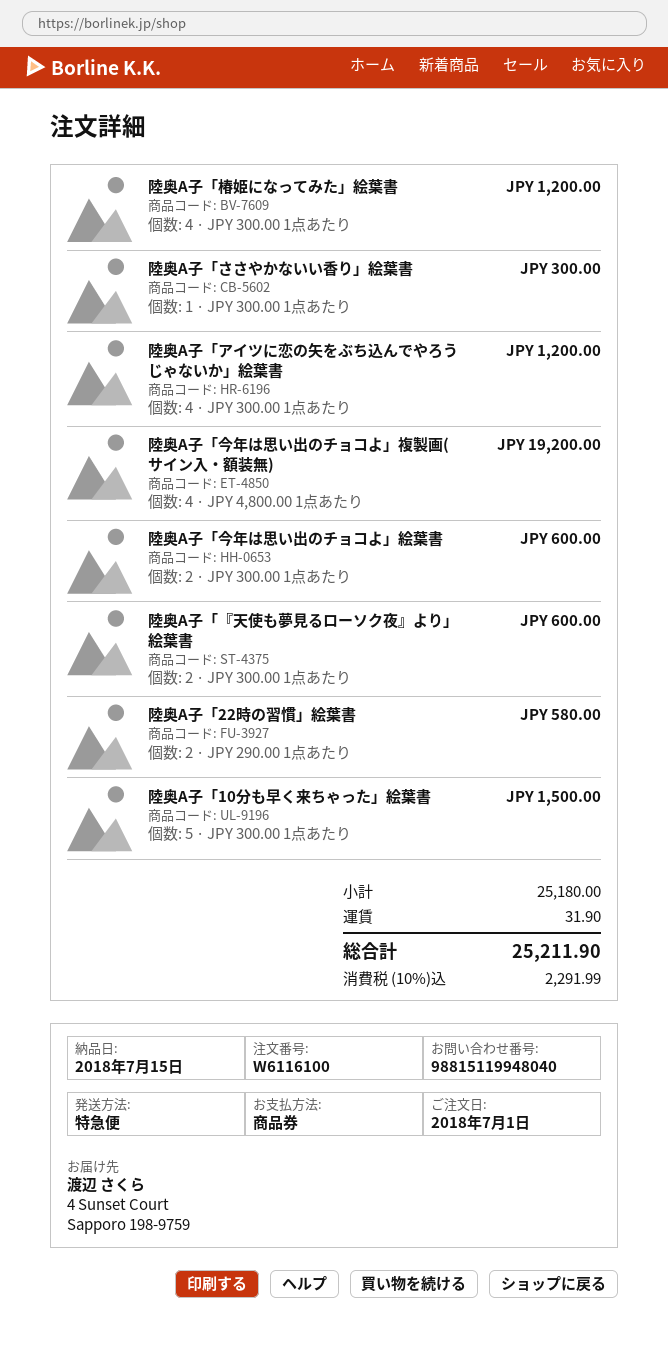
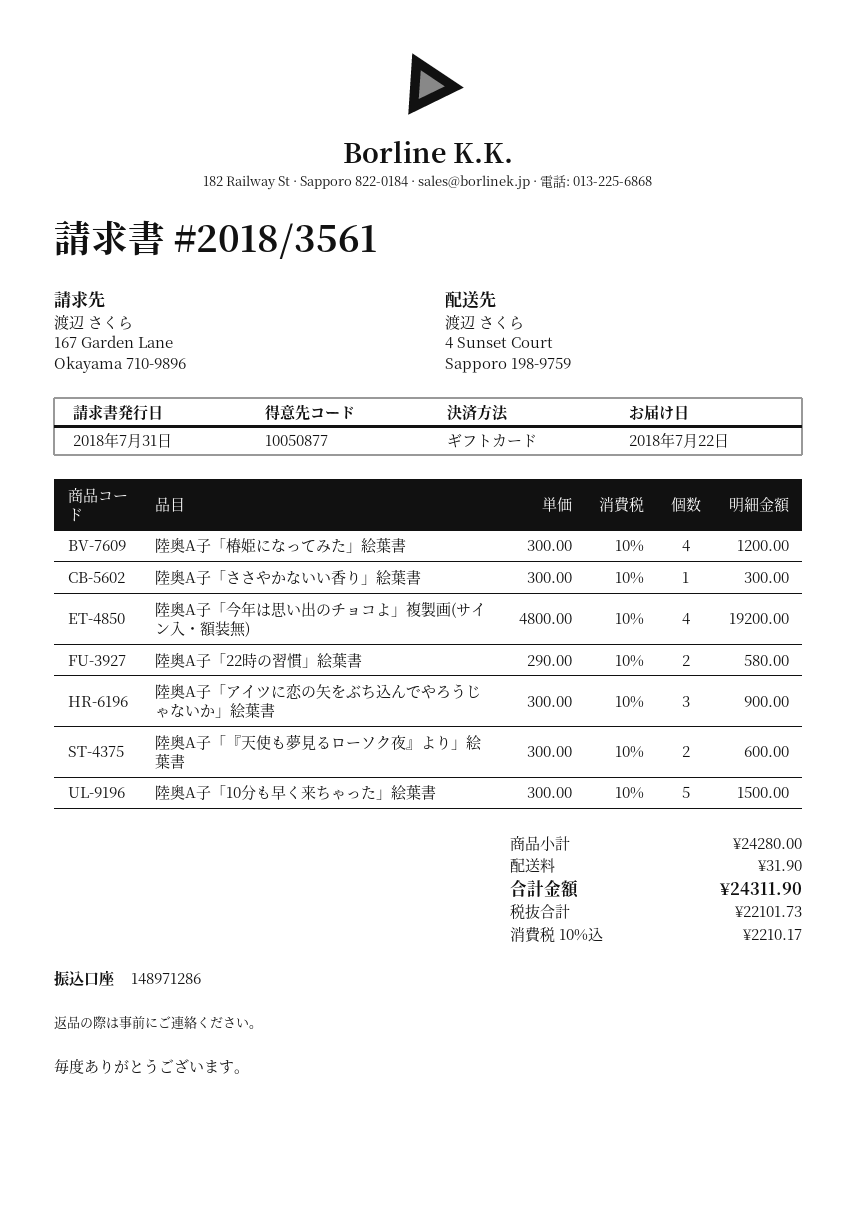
delivery date: 2018-07-15 -> 2018-07-22
陸奥A子「アイツに恋の矢をぶち込んでやろうじゃないか」絵葉書: 4 x 300.00 = 1200.00 -> 3 x 300.00 = 900.00
陸奥A子「今年は思い出のチョコよ」絵葉書: 2 x 300.00 = 600.00 -> none
subtotal: 25180.00 -> 24280.00
tax: 10% = 2291.99 -> 10% = 2210.17
total: 25211.90 -> 24311.90

